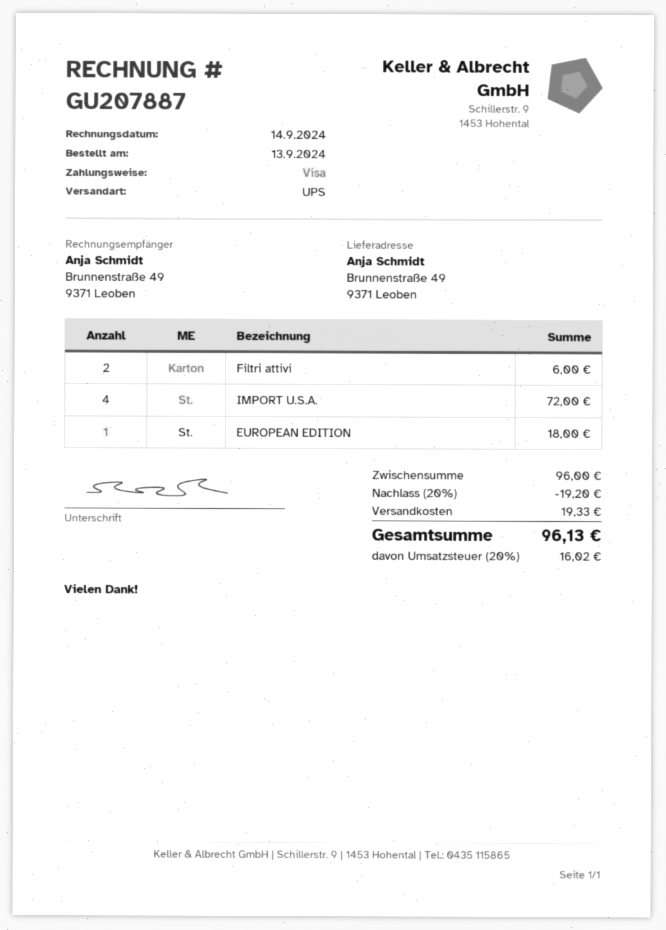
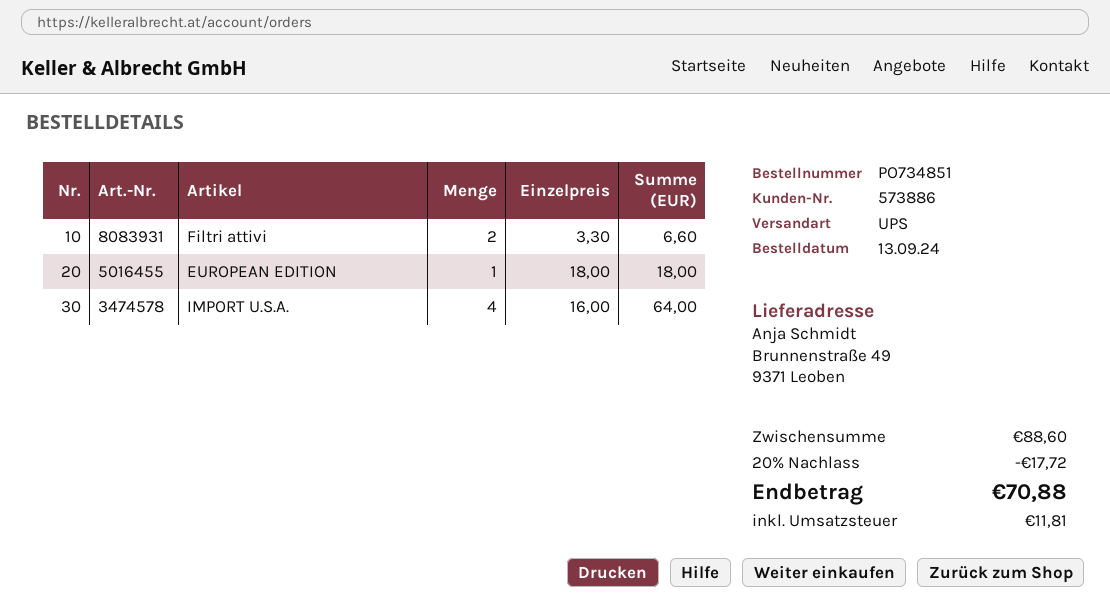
Filtri attivi: 2 for 6.00 -> 2 for 6.60
IMPORT U.S.A.: 4 for 72.00 -> 4 for 64.00
subtotal: 96.00 -> 88.60
discount: 20% = 19.20 -> 20% = 17.72
shipping: 19.33 -> none
tax: 16.02 -> 11.81
total: 96.13 -> 70.88

